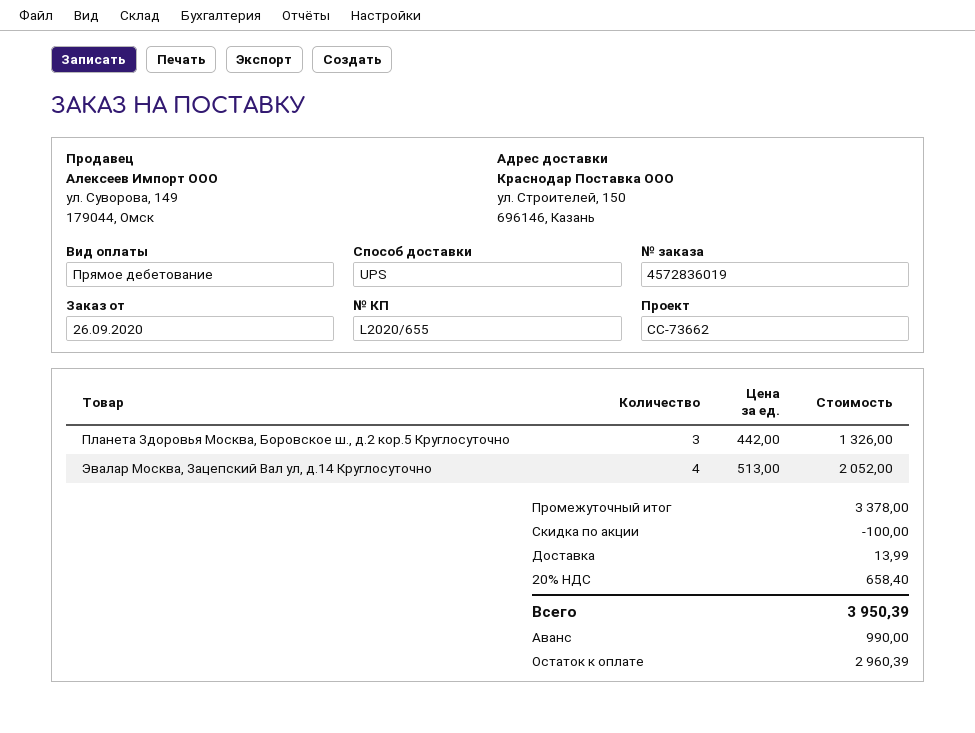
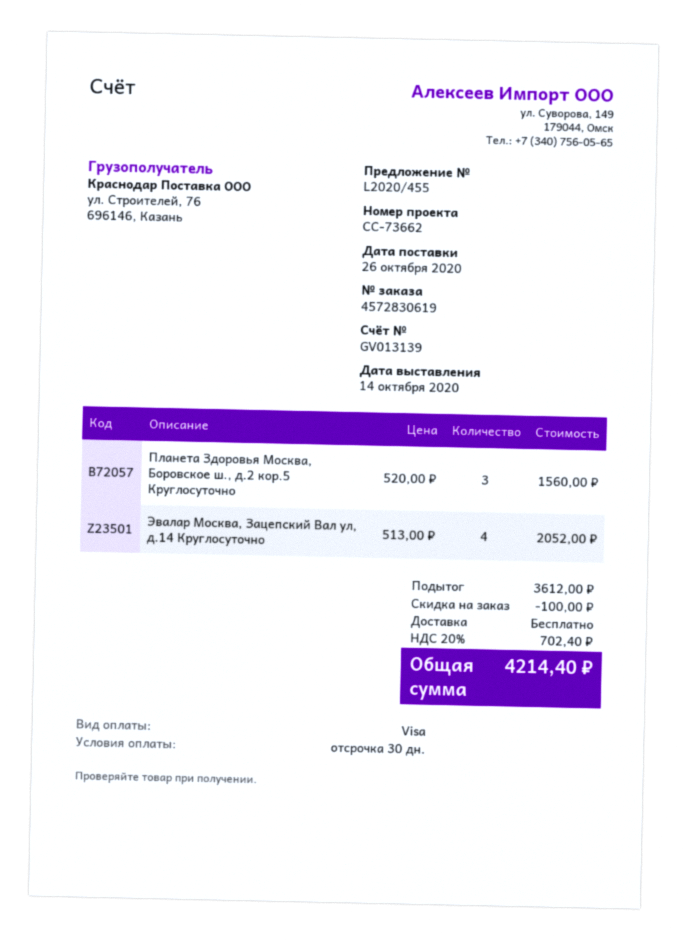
quote number: L2020/655 -> L2020/455
order number: 4572836019 -> 4572830619
payment method: direct debit -> Visa
ship to: ул. Строителей, 150, 696146, Казань -> ул. Строителей, 76, 696146, Казань
Планета Здоровья Москва, Боровское ш., д.2 кор.5 Круглосуточно: 3 x 442.00 = 1326.00 -> 3 x 520.00 = 1560.00
subtotal: 3378.00 -> 3612.00
shipping: 13.99 -> 0.00
tax: 20% = 658.40 -> 20% = 702.40
total: 3950.39 -> 4214.40

